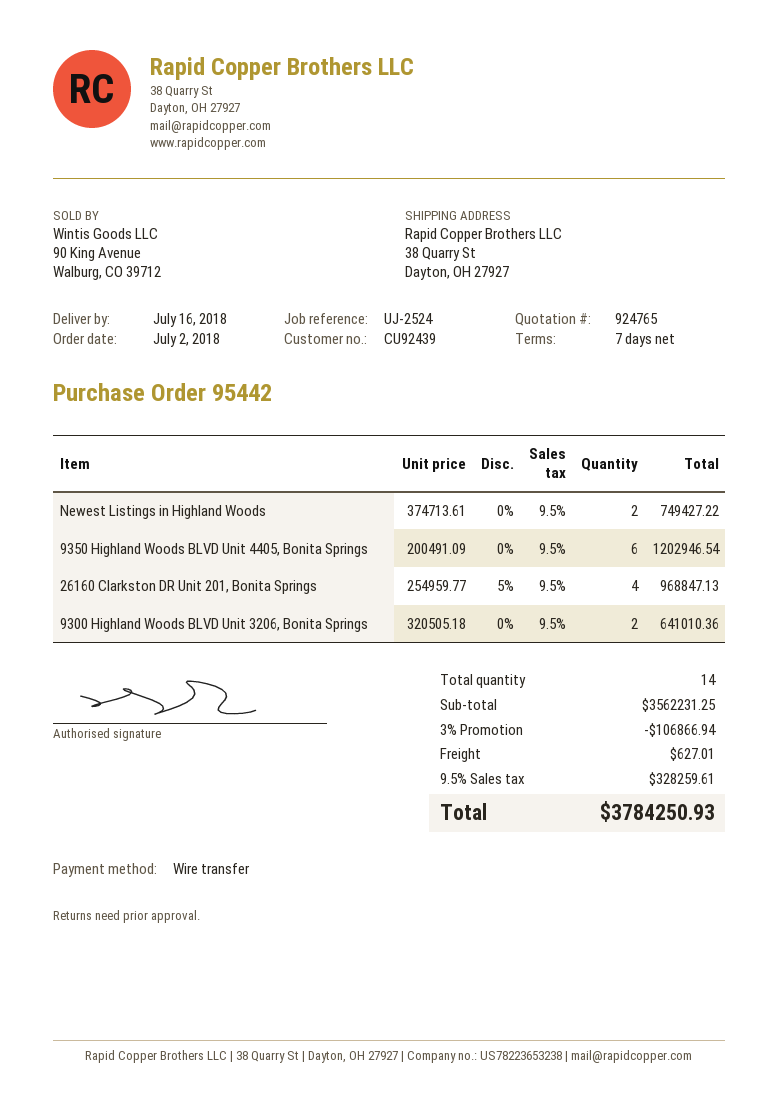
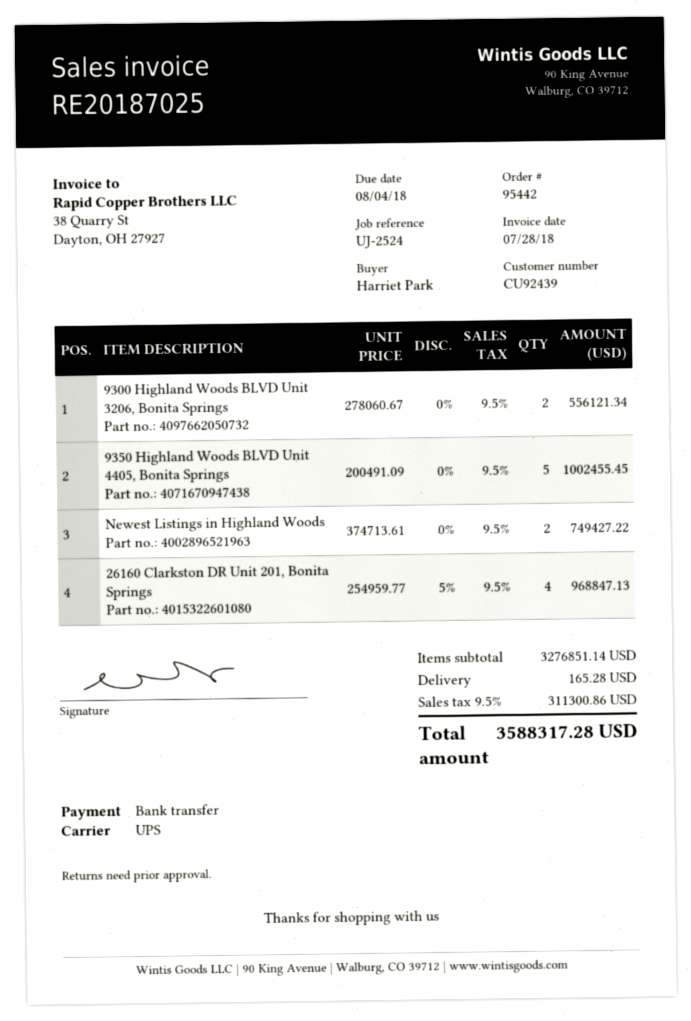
9350 Highland Woods BLVD Unit 4405, Bonita Springs: 6 x 200491.09 = 1202946.54 -> 5 x 200491.09 = 1002455.45
9300 Highland Woods BLVD Unit 3206, Bonita Springs: 2 x 320505.18 = 641010.36 -> 2 x 278060.67 = 556121.34
subtotal: 3562231.25 -> 3276851.14
discount: 3% = 106866.94 -> none
shipping: 627.01 -> 165.28
tax: 9.5% = 328259.61 -> 9.5% = 311300.86
total: 3784250.93 -> 3588317.28

